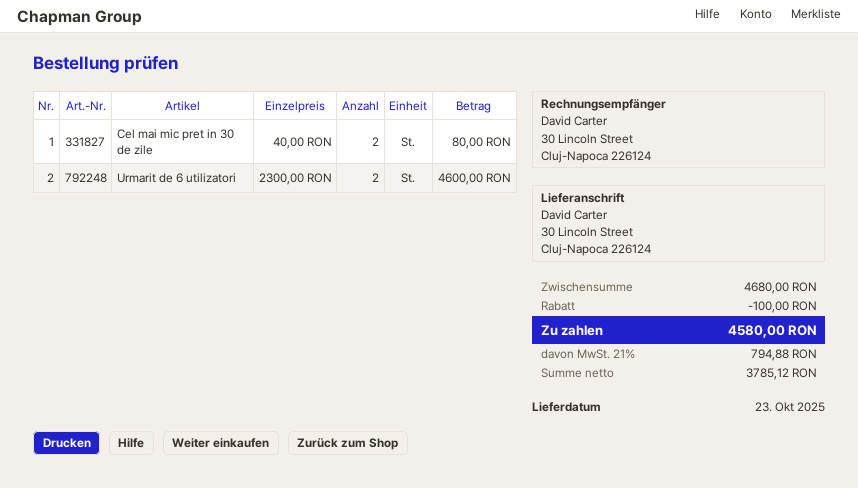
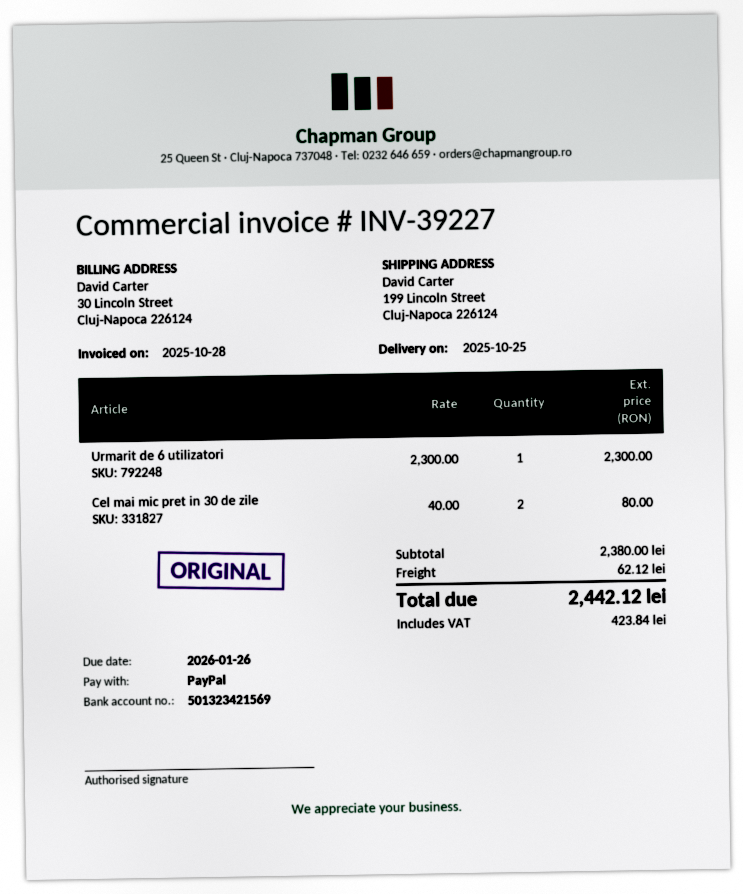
delivery date: 2025-10-23 -> 2025-10-25
ship to: 30 Lincoln Street, Cluj-Napoca 226124 -> 199 Lincoln Street, Cluj-Napoca 226124
Urmarit de 6 utilizatori: 2 x 2300.00 = 4600.00 -> 1 x 2300.00 = 2300.00
subtotal: 4680.00 -> 2380.00
discount: 100.00 -> none
shipping: none -> 62.12
tax: 794.88 -> 423.84
total: 4580.00 -> 2442.12

